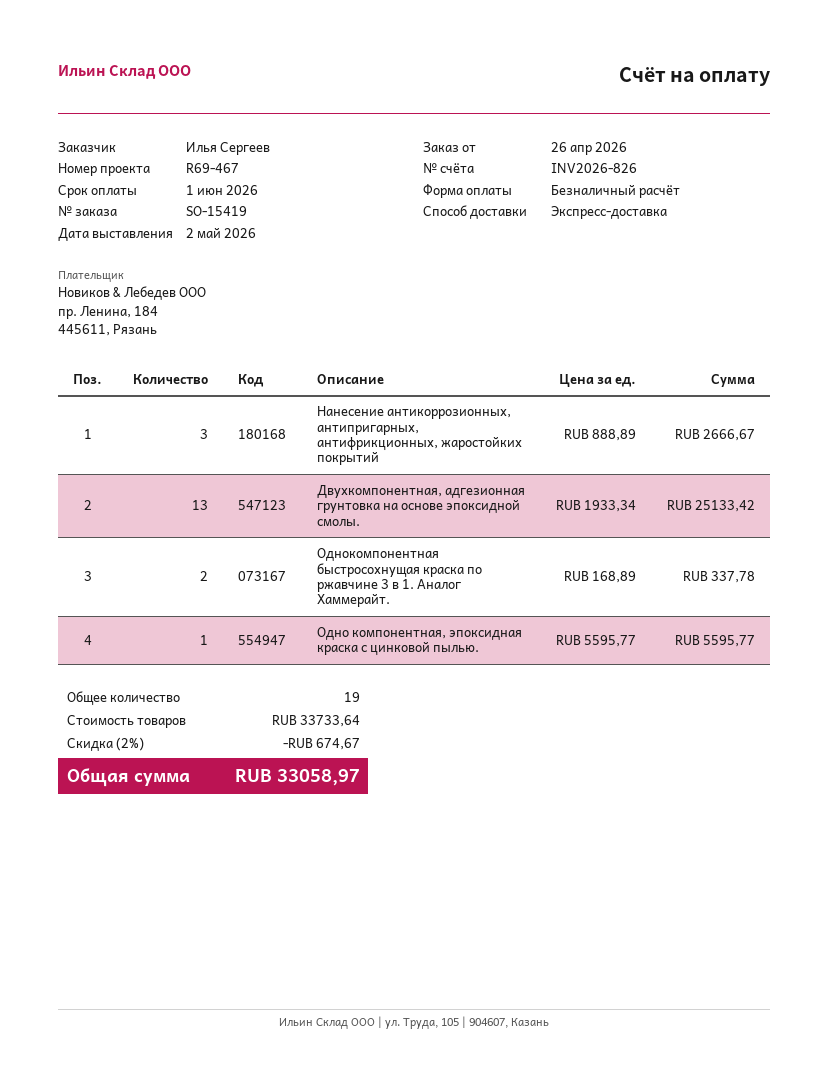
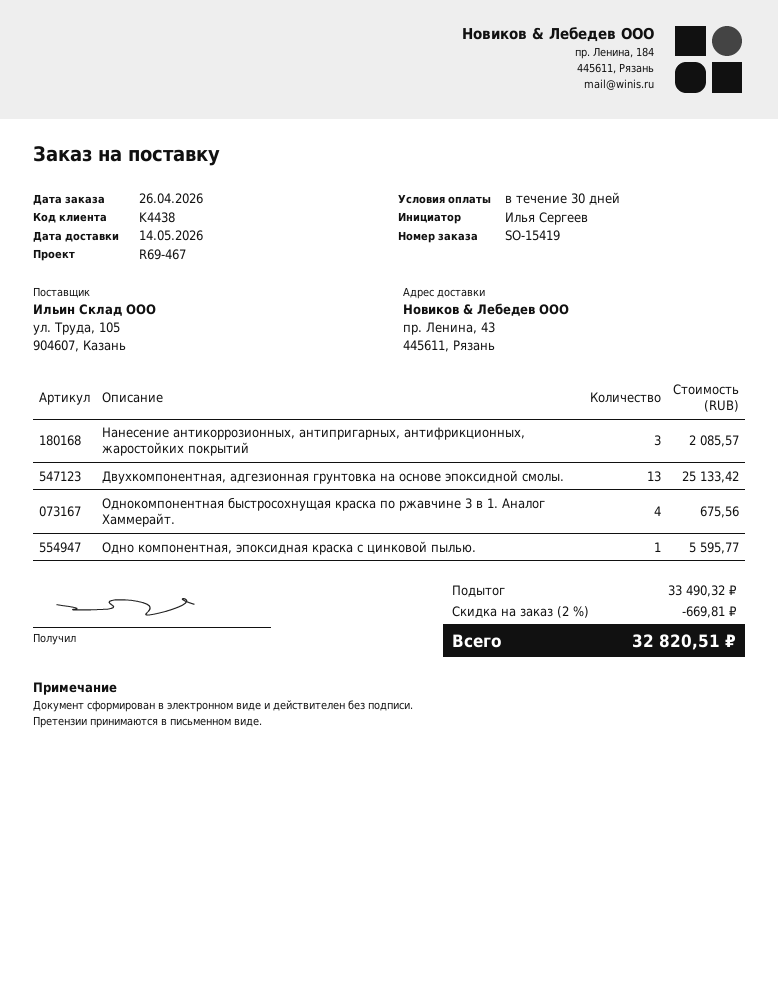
Нанесение антикоррозионных, антипригарных, антифрикционных, жаростойких покрытий: 3 for 2666.67 -> 3 for 2085.57
Однокомпонентная быстросохнущая краска по ржавчине 3 в 1. Аналог Хаммерайт.: 2 for 337.78 -> 4 for 675.56
subtotal: 33733.64 -> 33490.32
discount: 2% = 674.67 -> 2% = 669.81
total: 33058.97 -> 32820.51

